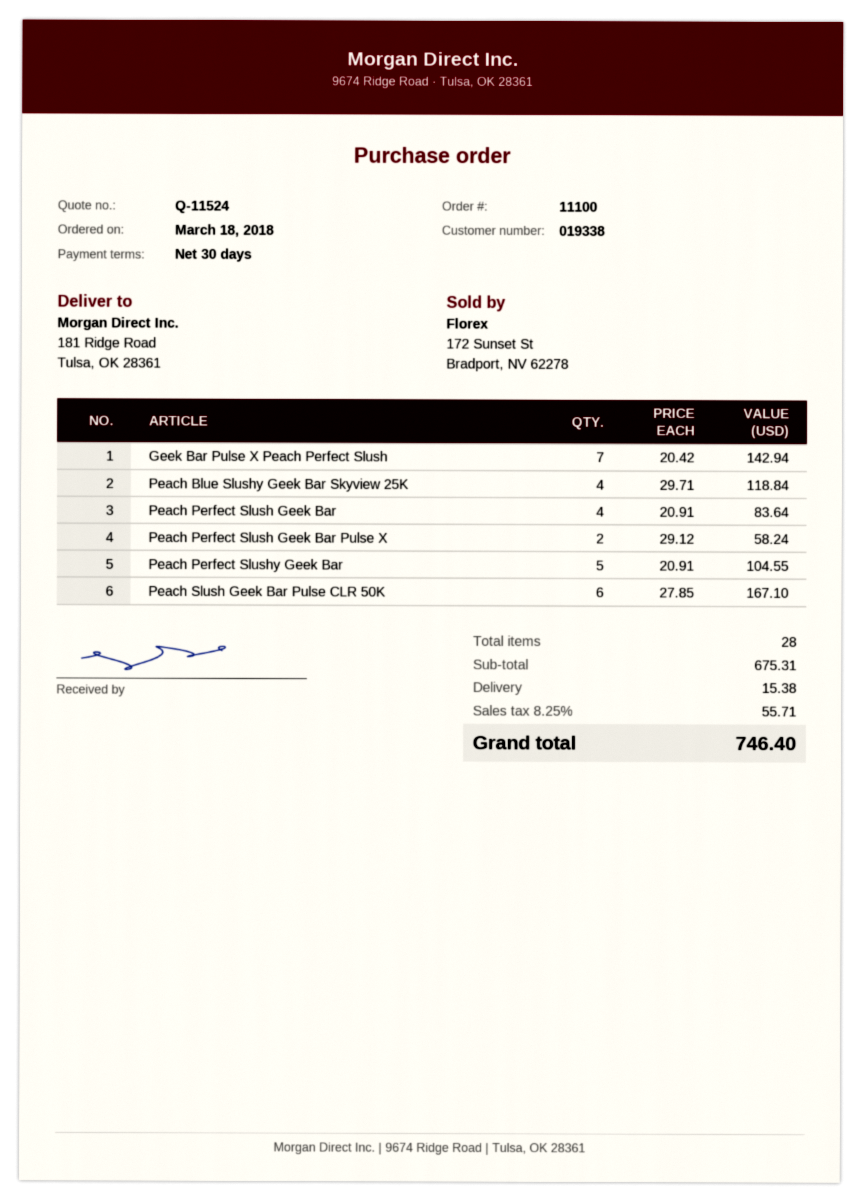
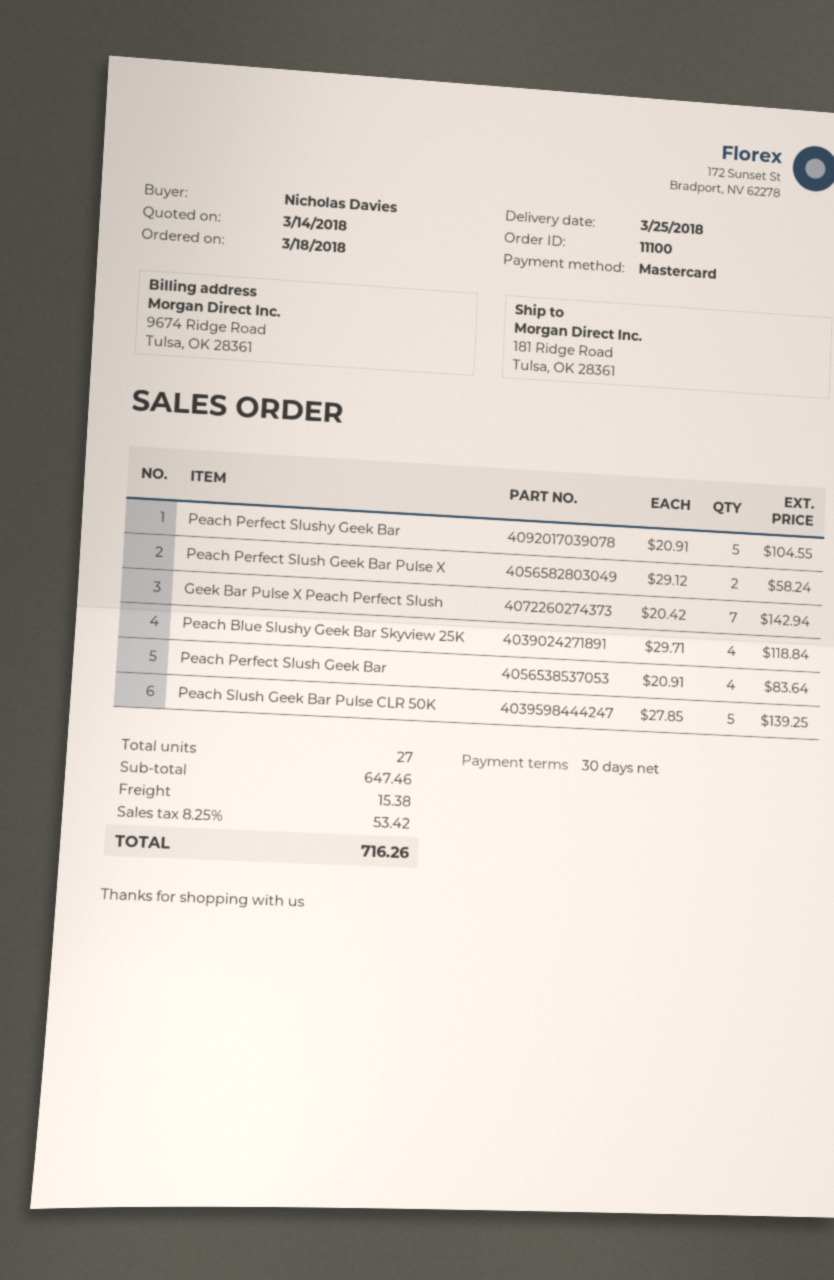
Peach Slush Geek Bar Pulse CLR 50K: 6 x 27.85 = 167.10 -> 5 x 27.85 = 139.25
total quantity: 28 -> 27
subtotal: 675.31 -> 647.46
tax: 8.25% = 55.71 -> 8.25% = 53.42
total: 746.40 -> 716.26

